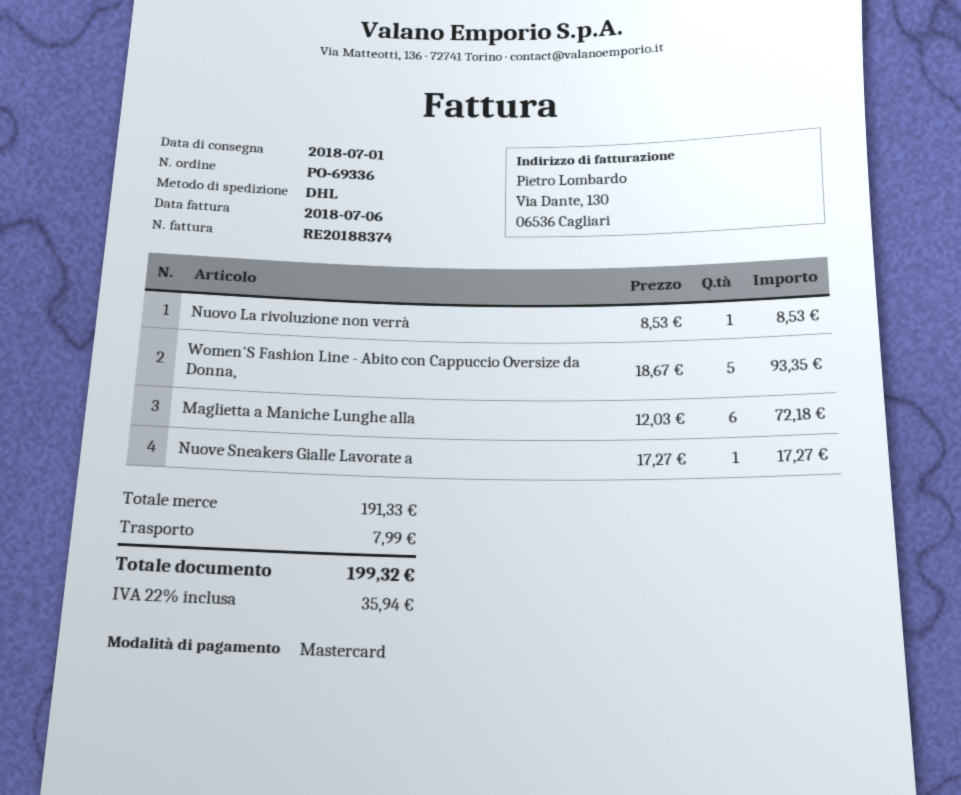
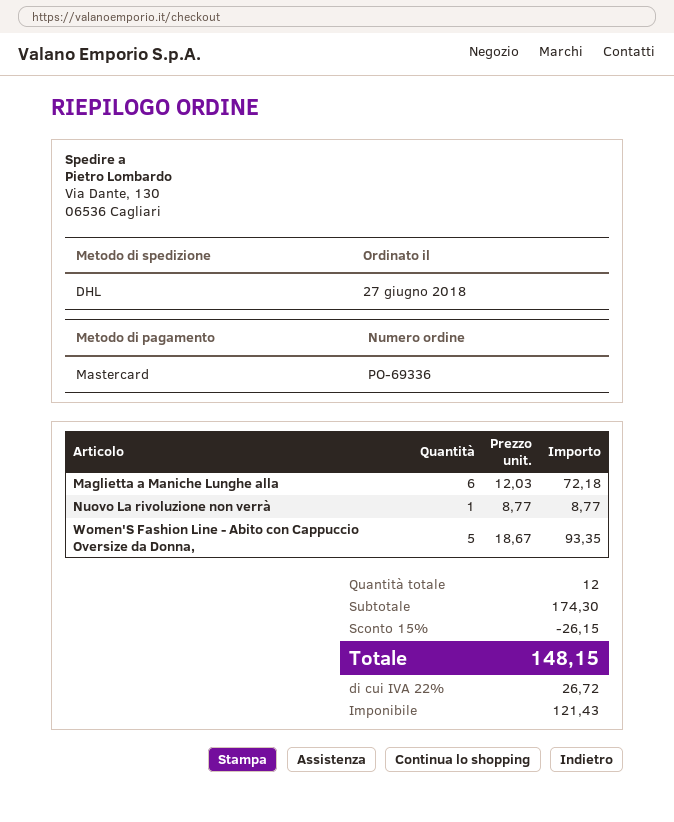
Nuovo La rivoluzione non verrà: 1 x 8.53 = 8.53 -> 1 x 8.77 = 8.77
Nuove Sneakers Gialle Lavorate a: 1 x 17.27 = 17.27 -> none
subtotal: 191.33 -> 174.30
discount: none -> 15% = 26.15
shipping: 7.99 -> none
tax: 22% = 35.94 -> 22% = 26.72
total: 199.32 -> 148.15

